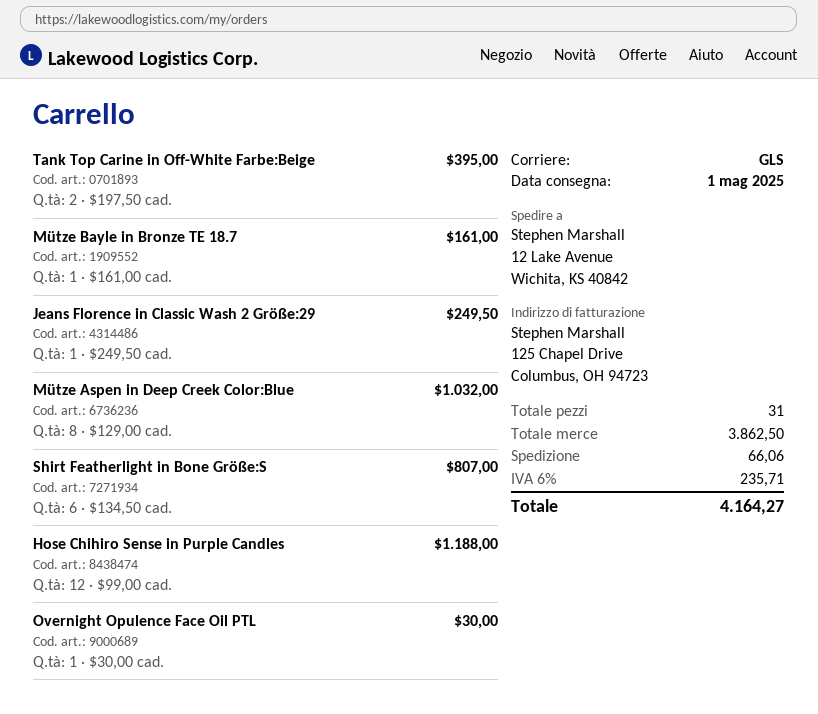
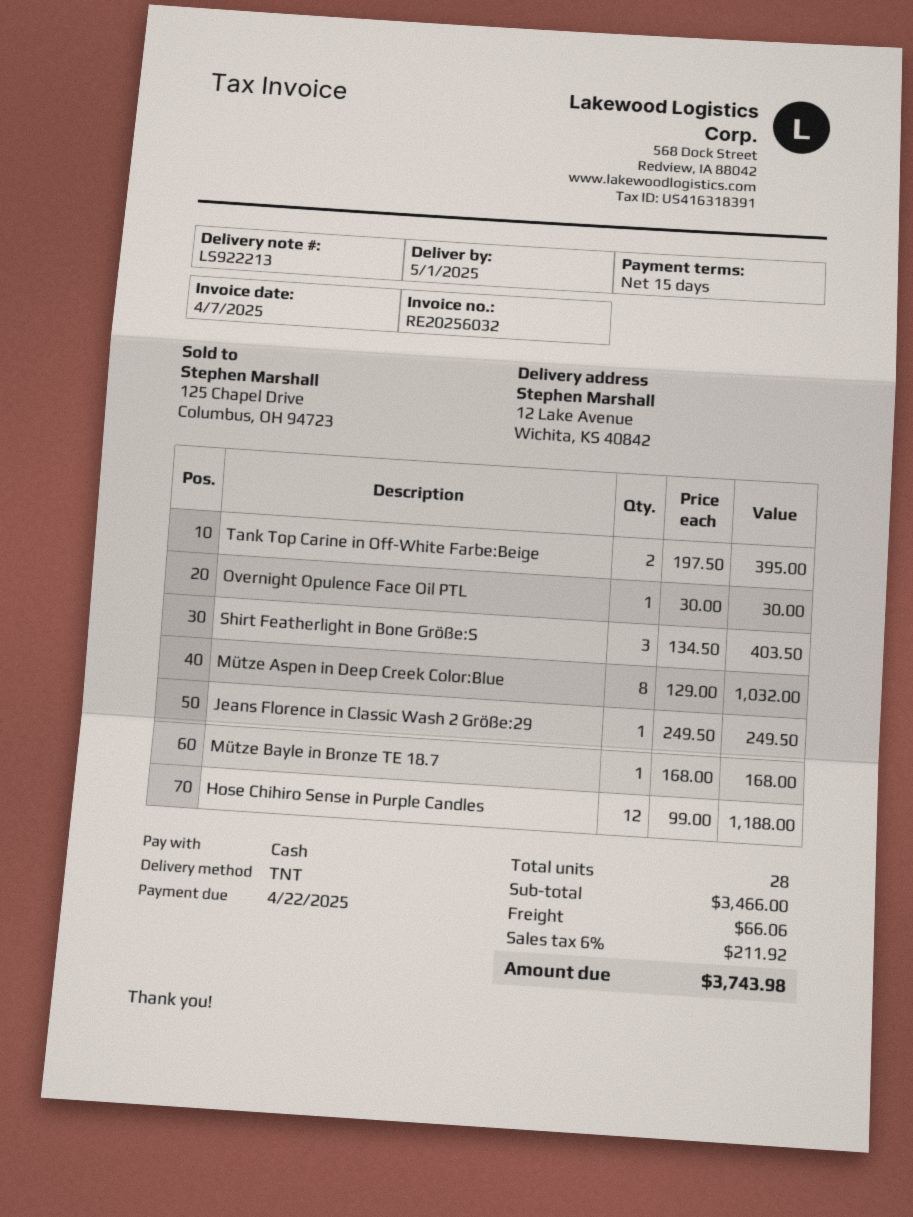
shipping method: GLS -> TNT
Mütze Bayle in Bronze TE 18.7: 1 x 161.00 = 161.00 -> 1 x 168.00 = 168.00
Shirt Featherlight in Bone Größe:S: 6 x 134.50 = 807.00 -> 3 x 134.50 = 403.50
total quantity: 31 -> 28
subtotal: 3862.50 -> 3466.00
tax: 6% = 235.71 -> 6% = 211.92
total: 4164.27 -> 3743.98

